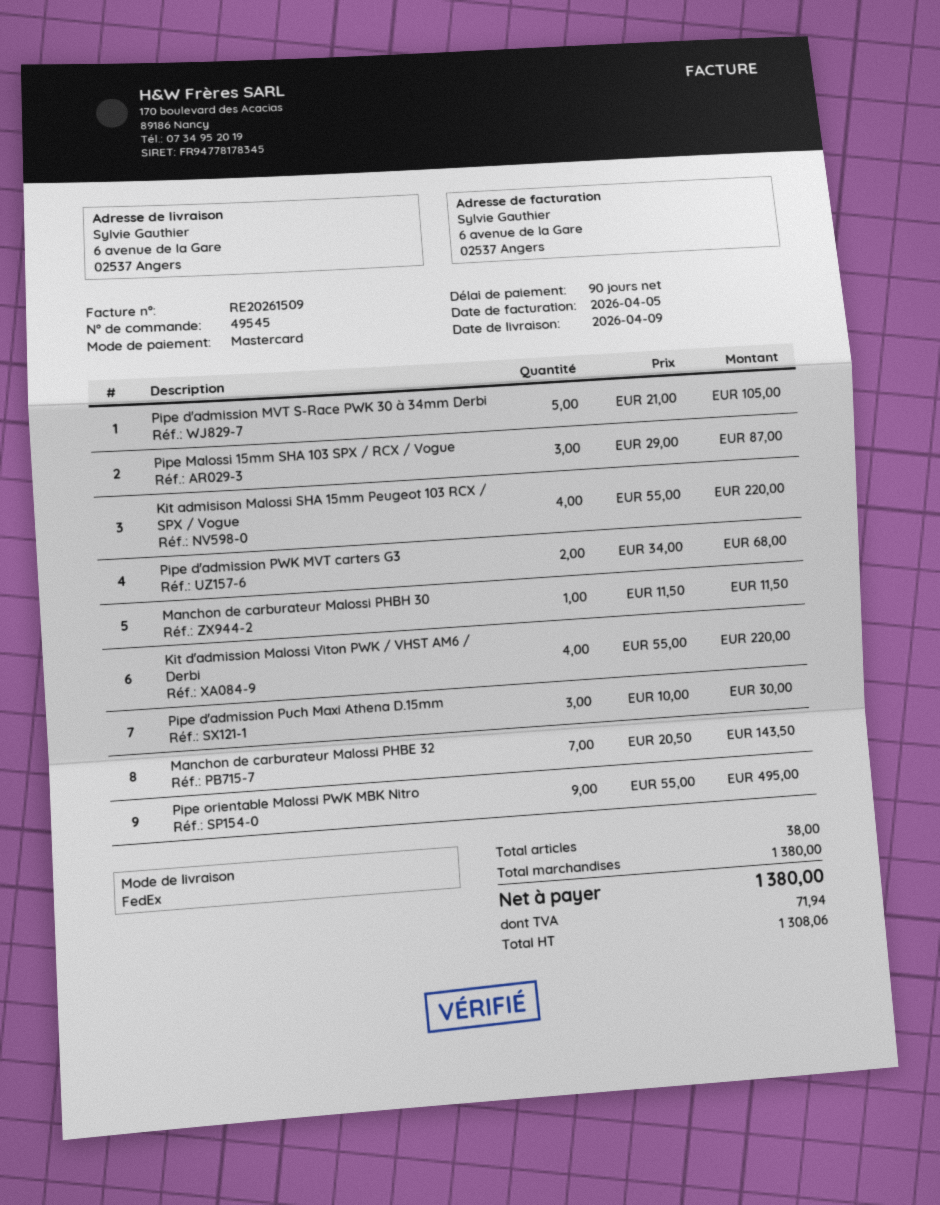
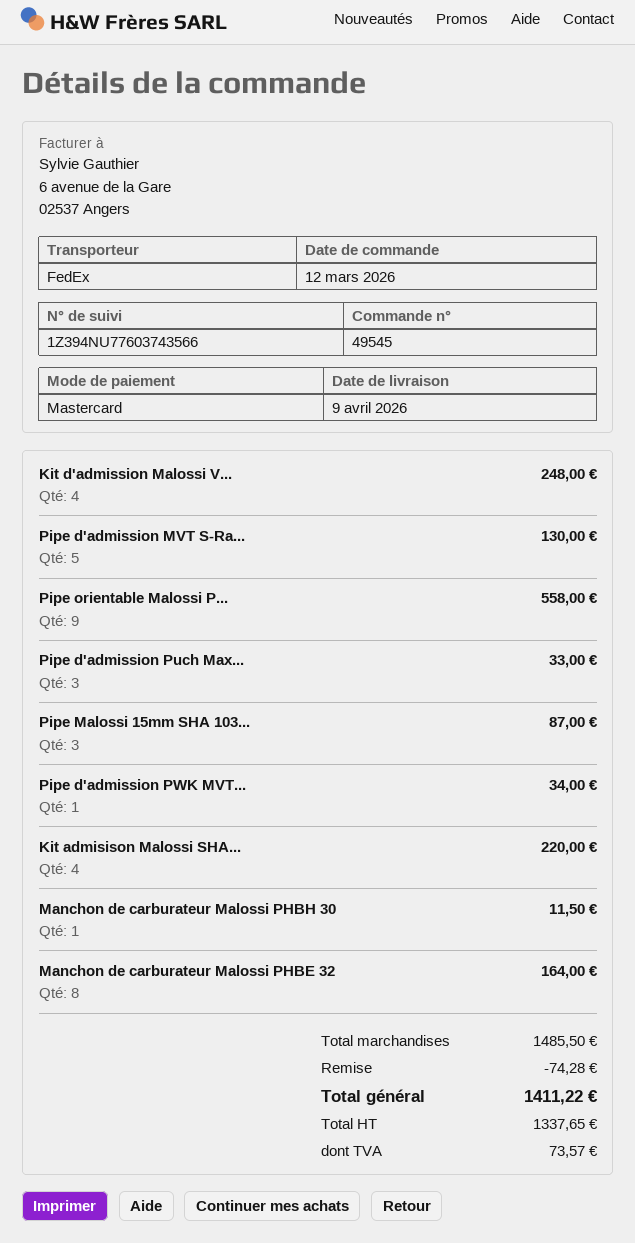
Pipe d'admission MVT S-Race PWK 30 à 34mm Derbi: 5 for 105.00 -> 5 for 130.00
Pipe d'admission PWK MVT carters G3: 2 for 68.00 -> 1 for 34.00
Kit d'admission Malossi Viton PWK / VHST AM6 / Derbi: 4 for 220.00 -> 4 for 248.00
Pipe d'admission Puch Maxi Athena D.15mm: 3 for 30.00 -> 3 for 33.00
Manchon de carburateur Malossi PHBE 32: 7 for 143.50 -> 8 for 164.00
Pipe orientable Malossi PWK MBK Nitro: 9 for 495.00 -> 9 for 558.00
subtotal: 1380.00 -> 1485.50
discount: none -> 74.28
net: 1308.06 -> 1337.65
tax: 71.94 -> 73.57
total: 1380.00 -> 1411.22

